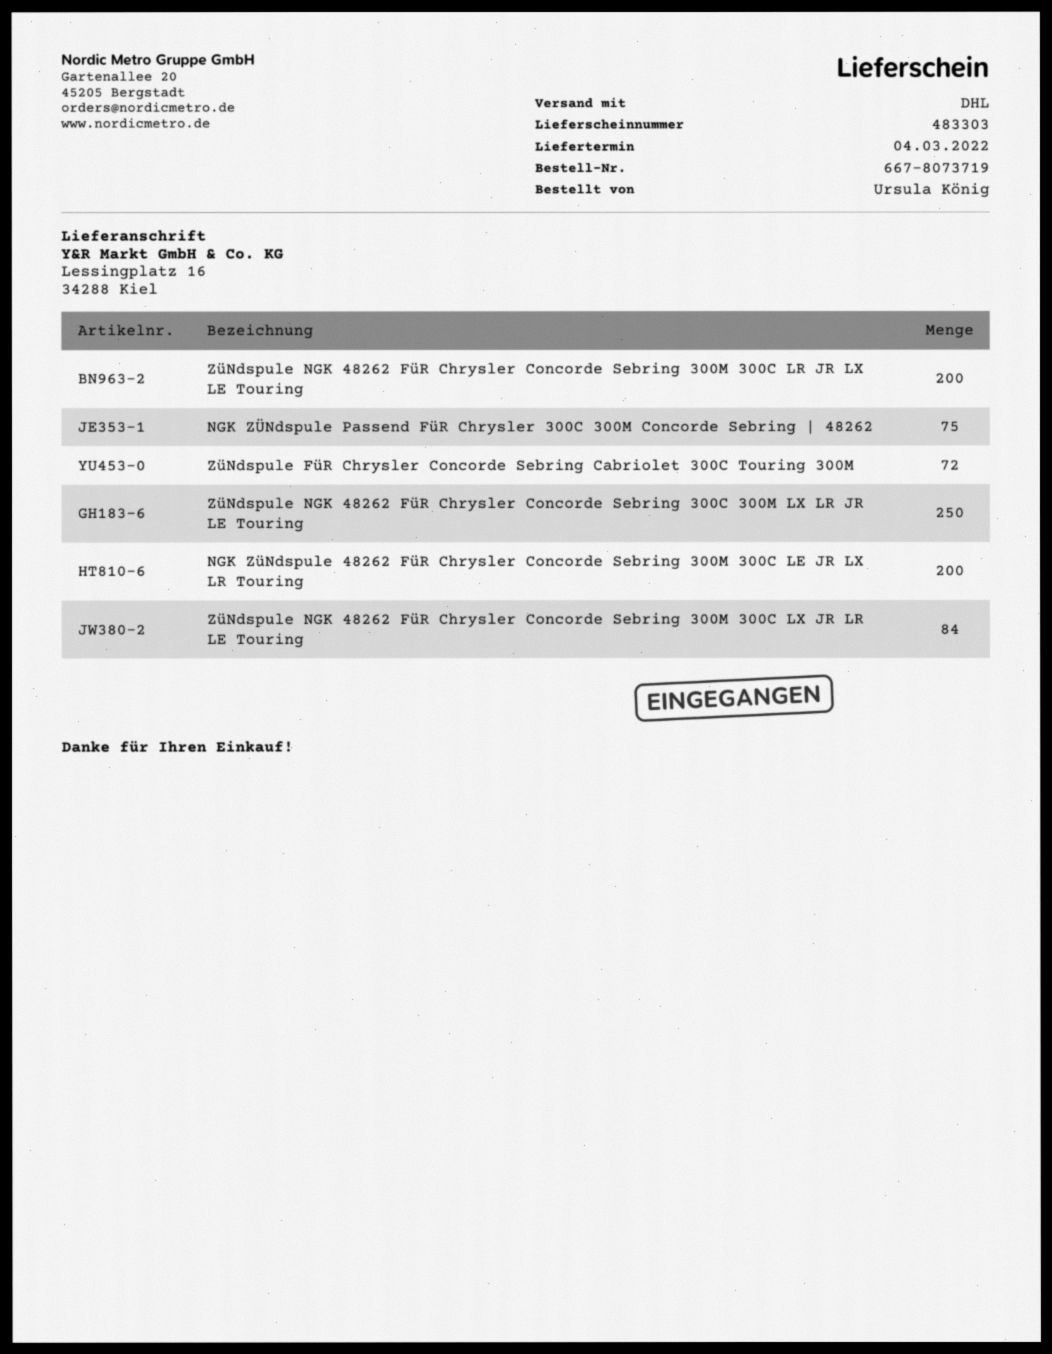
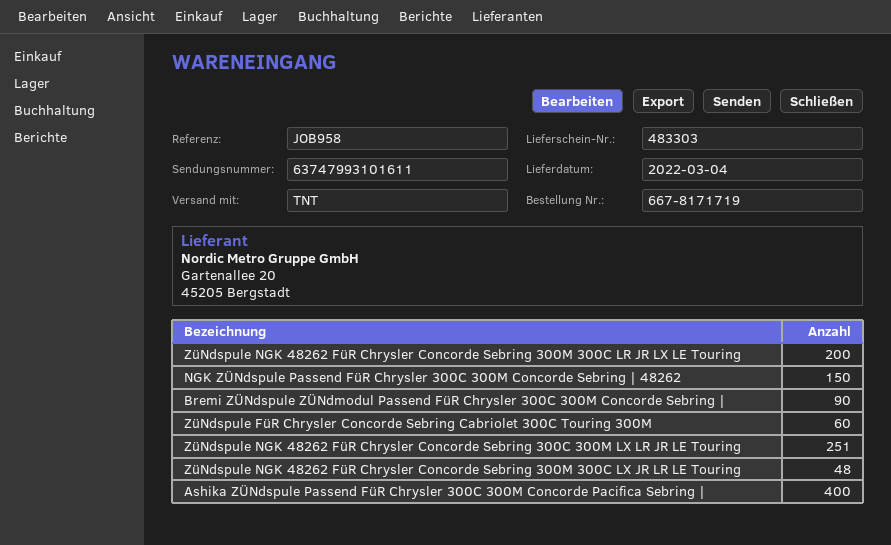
order number: 667-8073719 -> 667-8171719
shipping method: DHL -> TNT
NGK ZÜNdspule Passend FüR Chrysler 300C 300M Concorde Sebring | 48262: 75 -> 150
ZüNdspule FüR Chrysler Concorde Sebring Cabriolet 300C Touring 300M: 72 -> 60
ZüNdspule NGK 48262 FüR Chrysler Concorde Sebring 300C 300M LX LR JR LE Touring: 250 -> 251
NGK ZüNdspule 48262 FüR Chrysler Concorde Sebring 300M 300C LE JR LX LR Touring: 200 -> none
ZüNdspule NGK 48262 FüR Chrysler Concorde Sebring 300M 300C LX JR LR LE Touring: 84 -> 48
Bremi ZÜNdspule ZÜNdmodul Passend FüR Chrysler 300C 300M Concorde Sebring |: none -> 90
Ashika ZÜNdspule Passend FüR Chrysler 300C 300M Concorde Pacifica Sebring |: none -> 400

